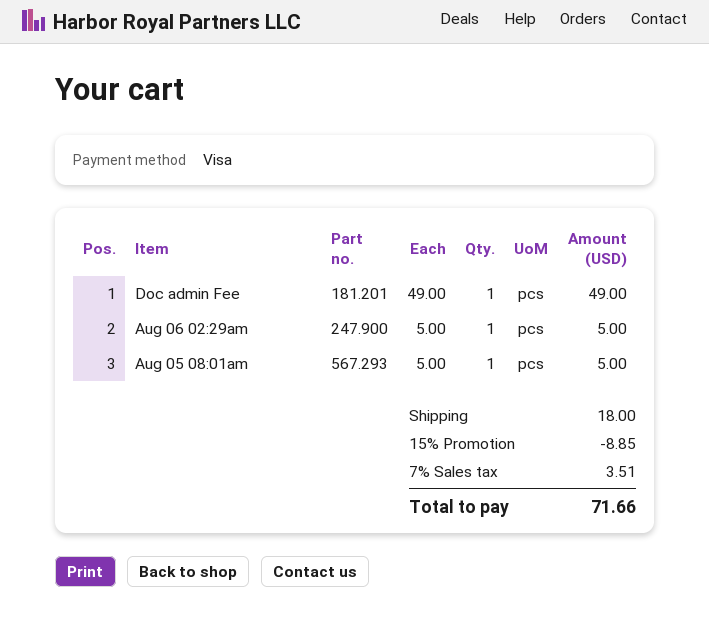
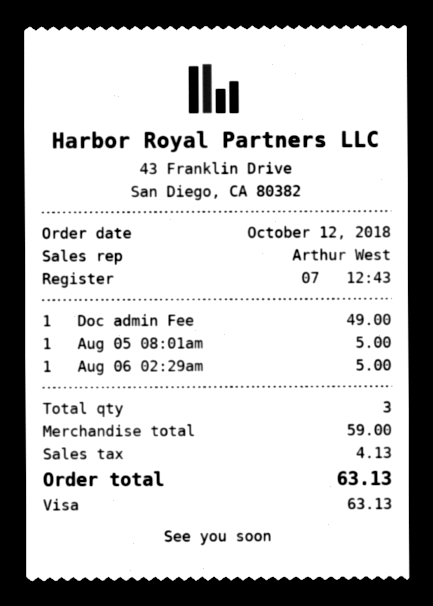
discount: 15% = 8.85 -> none
shipping: 18.00 -> none
tax: 3.51 -> 4.13
total: 71.66 -> 63.13

